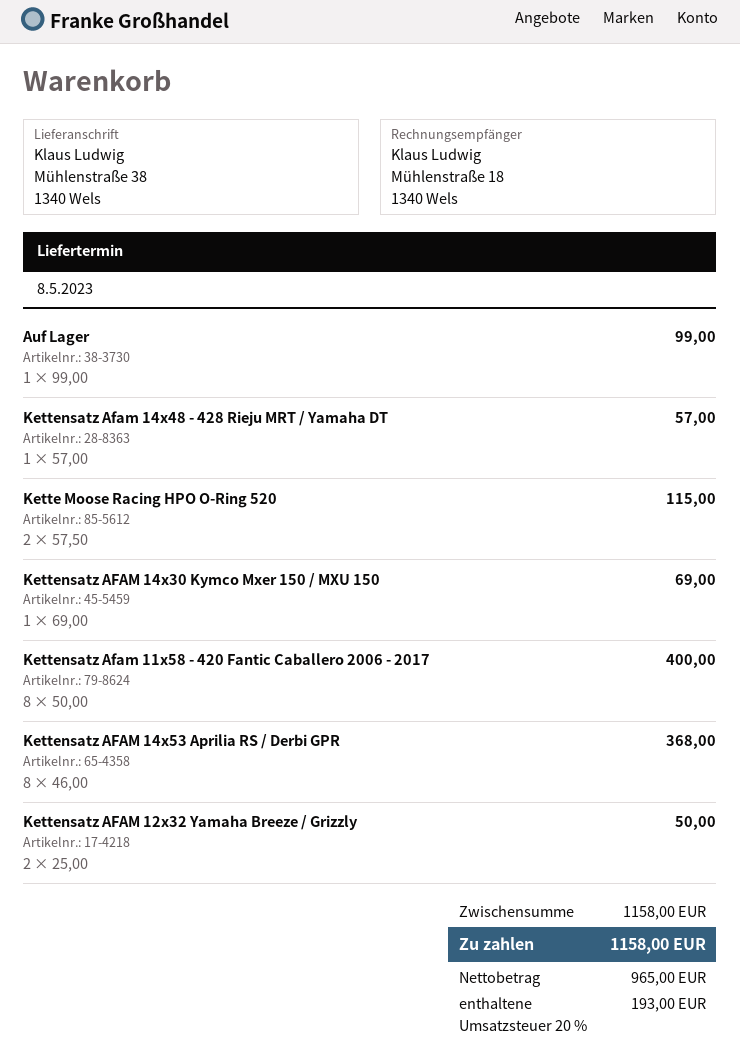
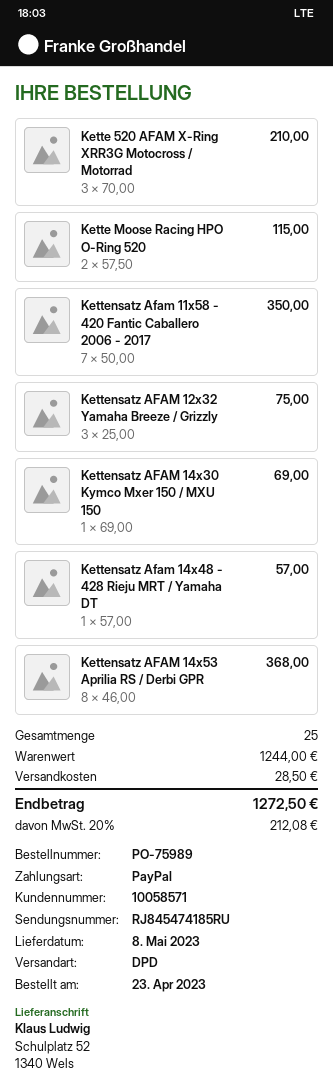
ship to: Mühlenstraße 38, 1340 Wels -> Schulplatz 52, 1340 Wels
Auf Lager: 1 x 99.00 = 99.00 -> none
Kettensatz Afam 11x58 - 420 Fantic Caballero 2006 - 2017: 8 x 50.00 = 400.00 -> 7 x 50.00 = 350.00
Kettensatz AFAM 12x32 Yamaha Breeze / Grizzly: 2 x 25.00 = 50.00 -> 3 x 25.00 = 75.00
Kette 520 AFAM X-Ring XRR3G Motocross / Motorrad: none -> 3 x 70.00 = 210.00
subtotal: 1158.00 -> 1244.00
shipping: none -> 28.50
tax: 20% = 193.00 -> 20% = 212.08
total: 1158.00 -> 1272.50

